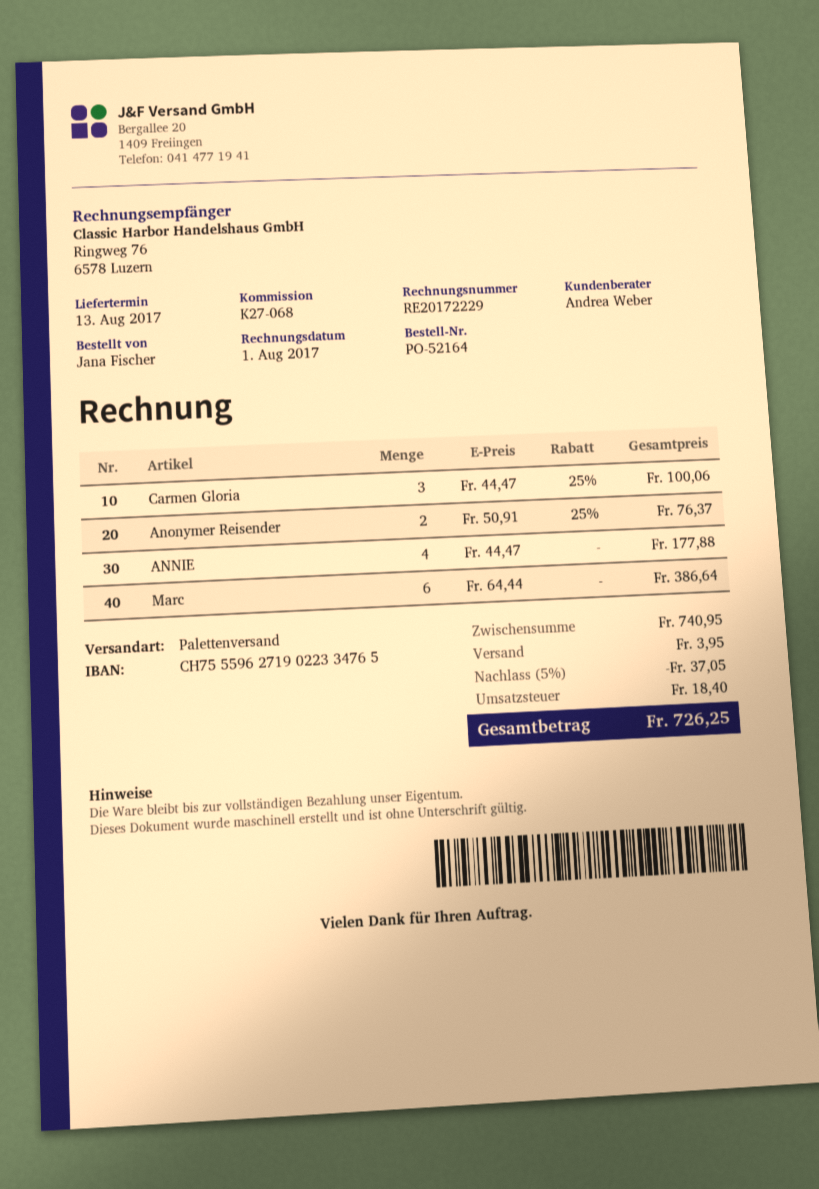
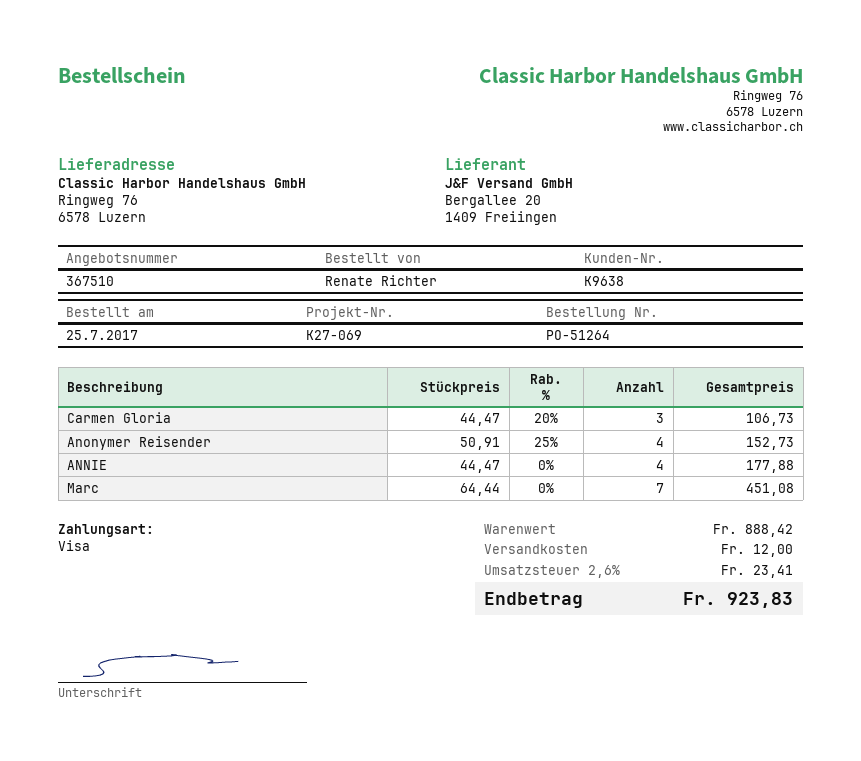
order number: PO-52164 -> PO-51264
reference: K27-068 -> K27-069
ordered by: Jana Fischer -> Renate Richter
Carmen Gloria: 3 x 44.47 - 25% = 100.06 -> 3 x 44.47 - 20% = 106.73
Anonymer Reisender: 2 x 50.91 - 25% = 76.37 -> 4 x 50.91 - 25% = 152.73
Marc: 6 x 64.44 = 386.64 -> 7 x 64.44 = 451.08
subtotal: 740.95 -> 888.42
discount: 5% = 37.05 -> none
shipping: 3.95 -> 12.00
tax: 18.40 -> 23.41
total: 726.25 -> 923.83

